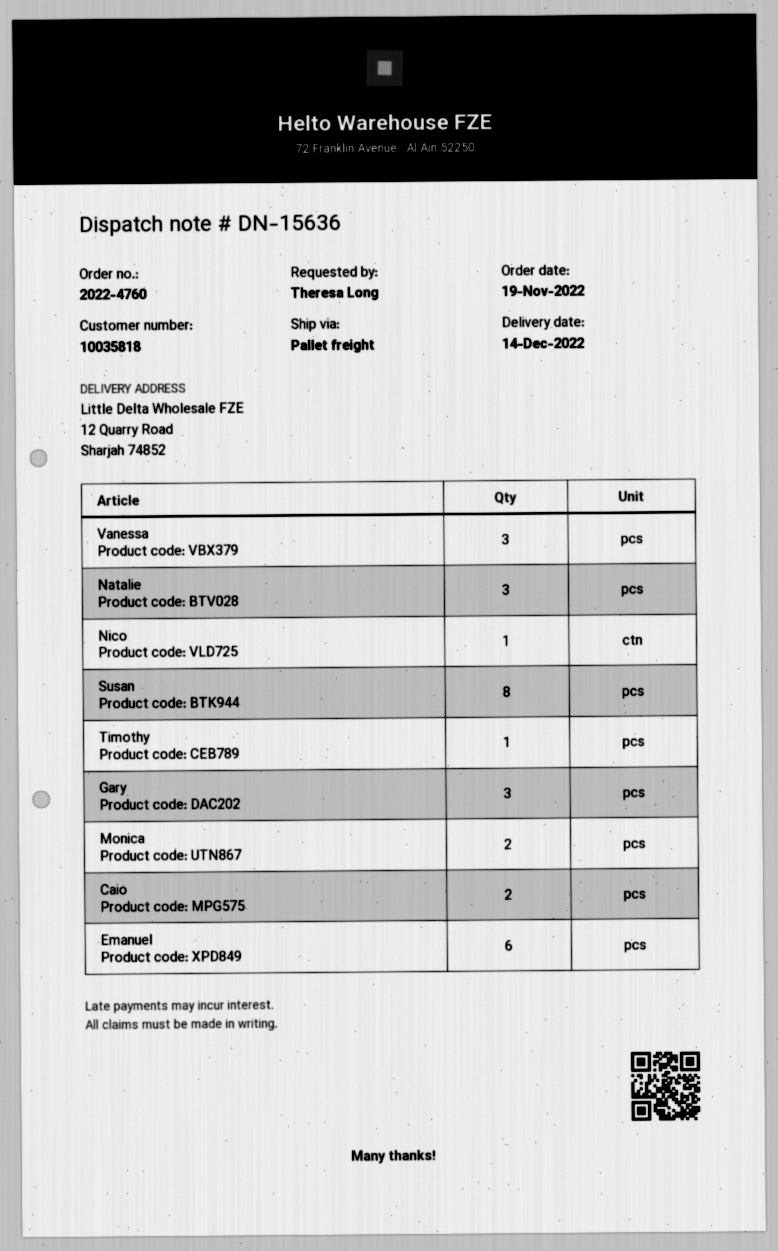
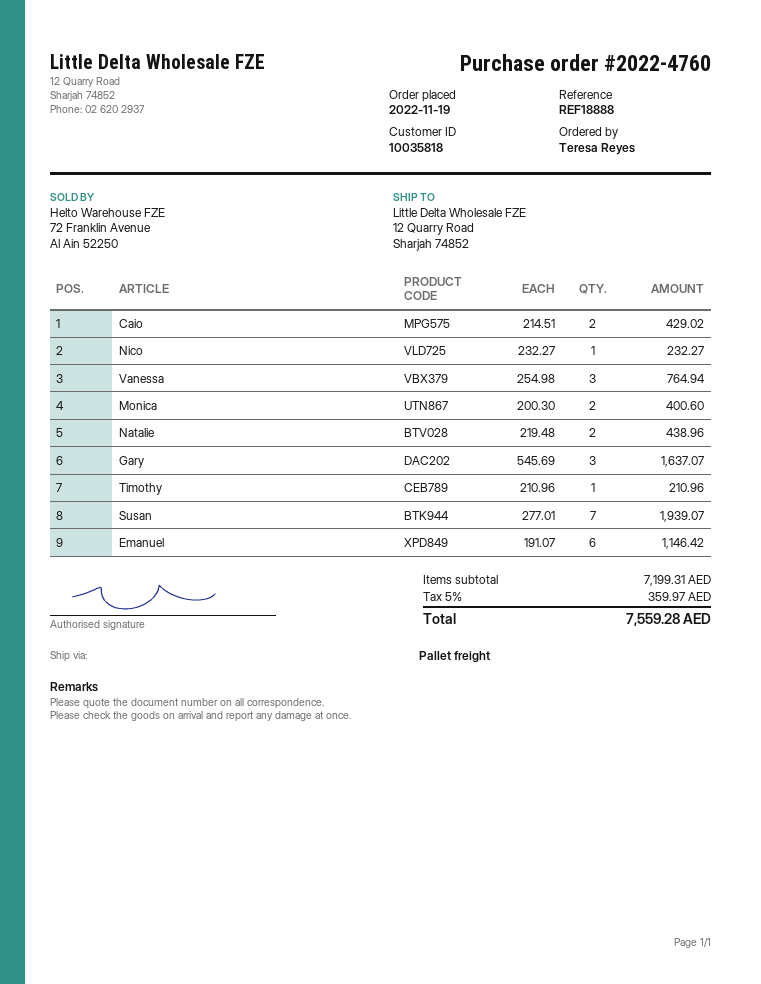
ordered by: Theresa Long -> Teresa Reyes
Natalie: 3 -> 2
Susan: 8 -> 7

